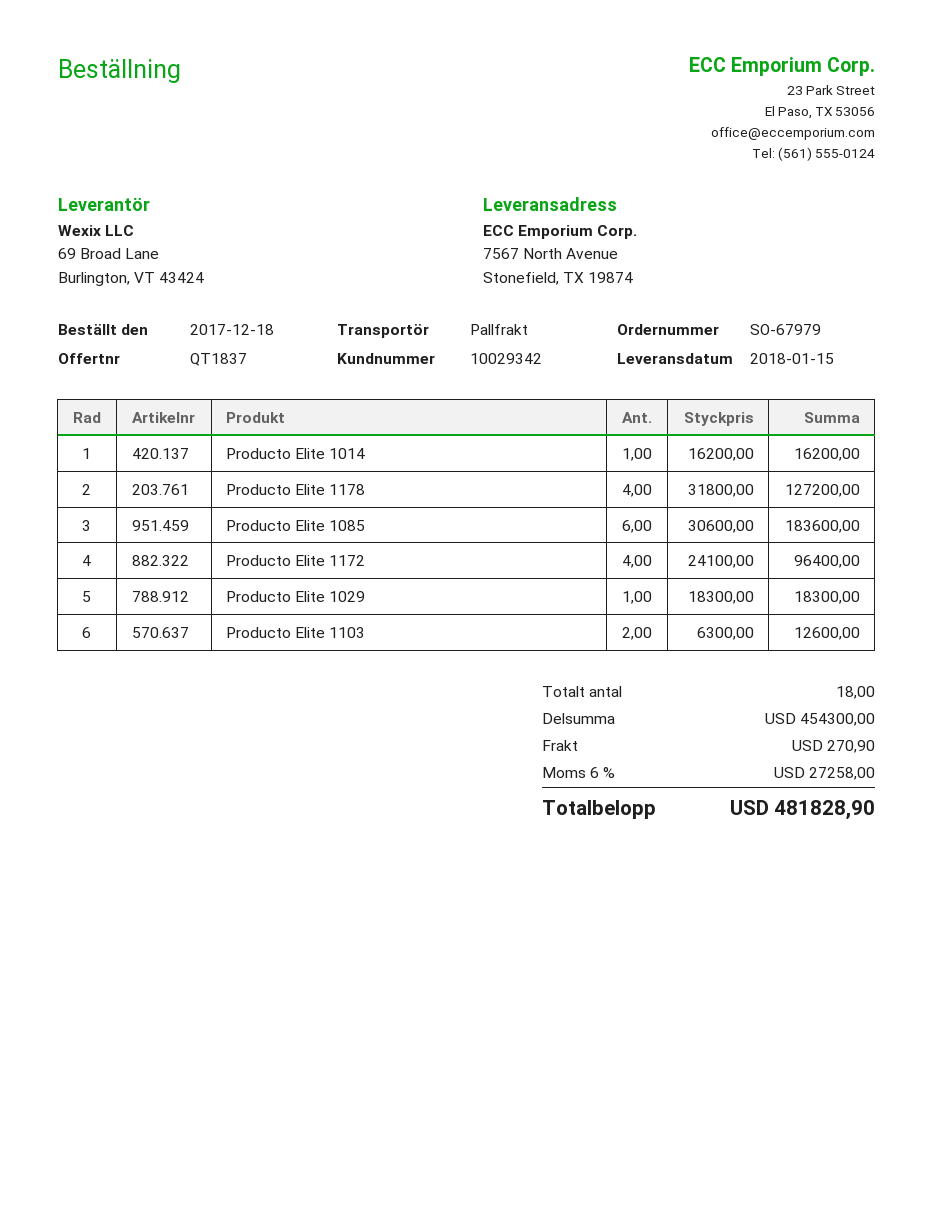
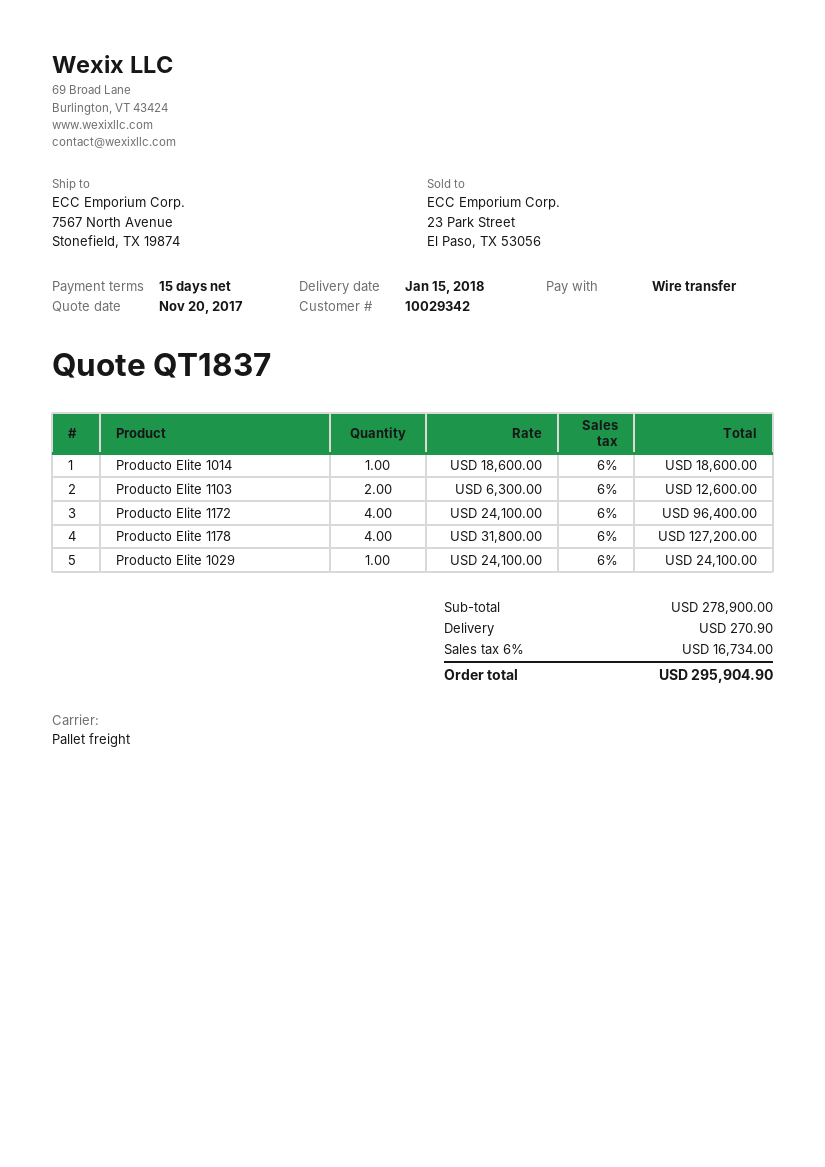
Producto Elite 1014: 1 x 16200.00 = 16200.00 -> 1 x 18600.00 = 18600.00
Producto Elite 1085: 6 x 30600.00 = 183600.00 -> none
Producto Elite 1029: 1 x 18300.00 = 18300.00 -> 1 x 24100.00 = 24100.00
subtotal: 454300.00 -> 278900.00
tax: 6% = 27258.00 -> 6% = 16734.00
total: 481828.90 -> 295904.90

